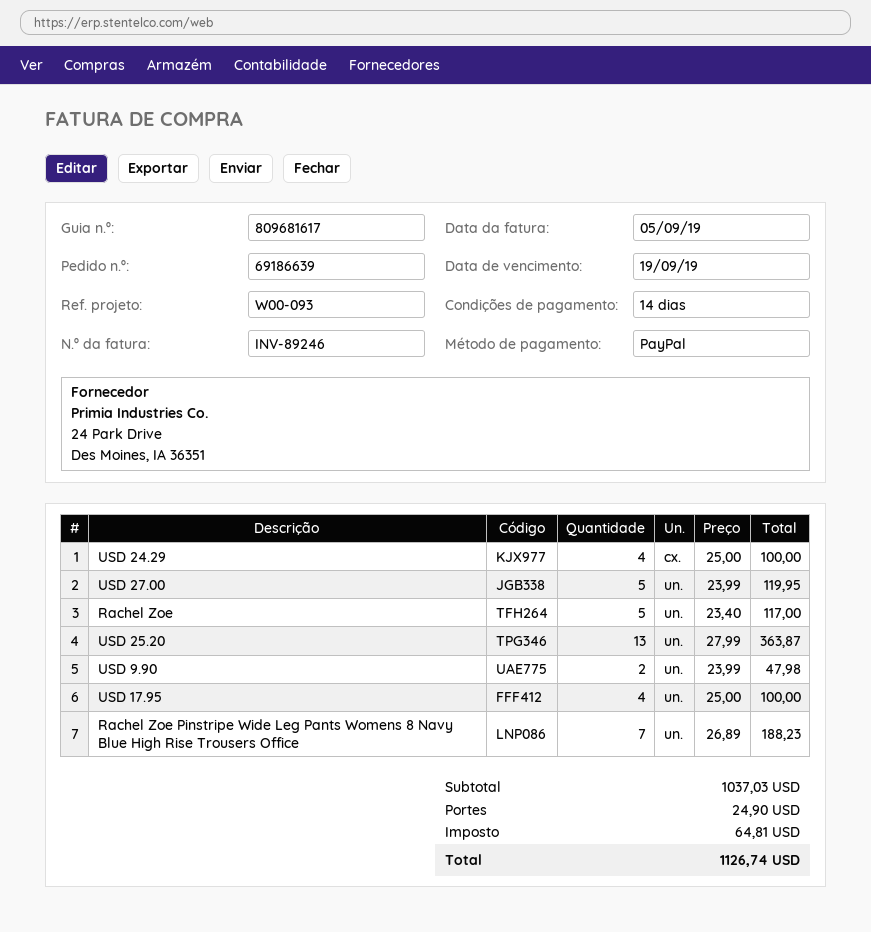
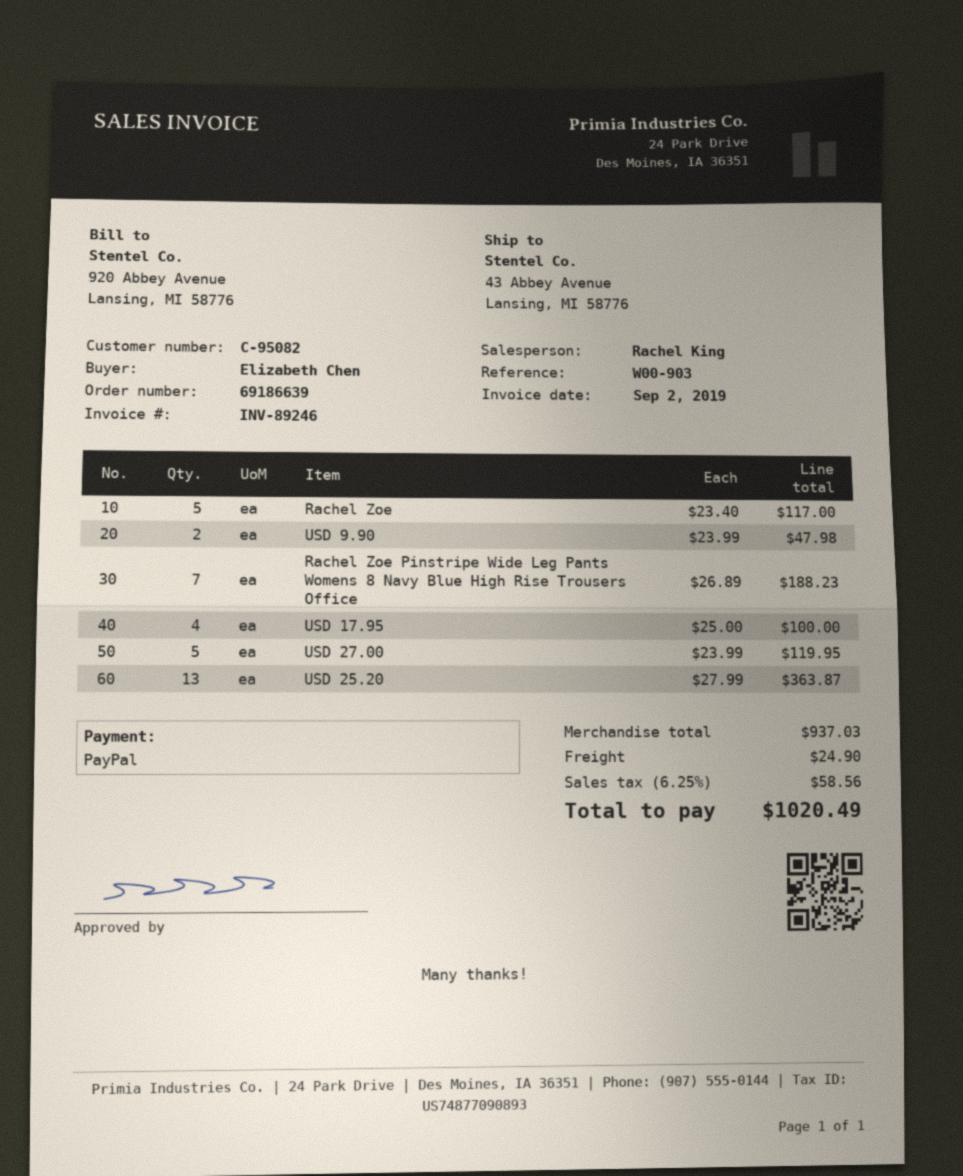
invoice date: 2019-09-05 -> 2019-09-02
reference: W00-093 -> W00-903
USD 24.29: 4 x 25.00 = 100.00 -> none
subtotal: 1037.03 -> 937.03
tax: 64.81 -> 58.56
total: 1126.74 -> 1020.49

